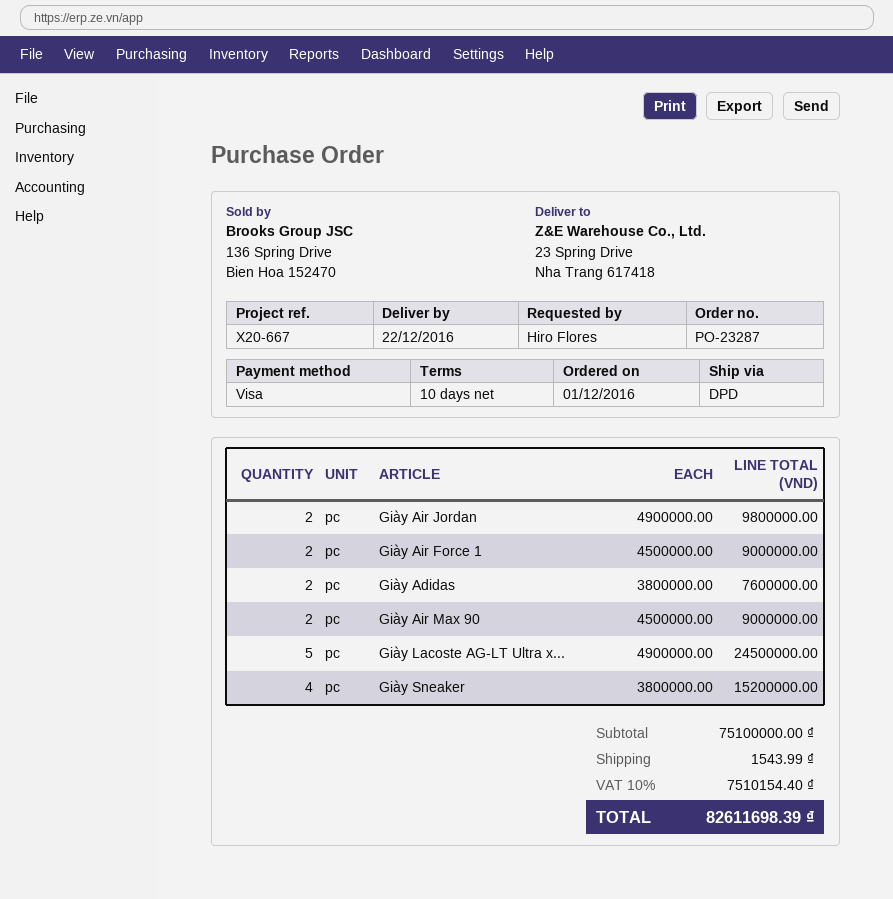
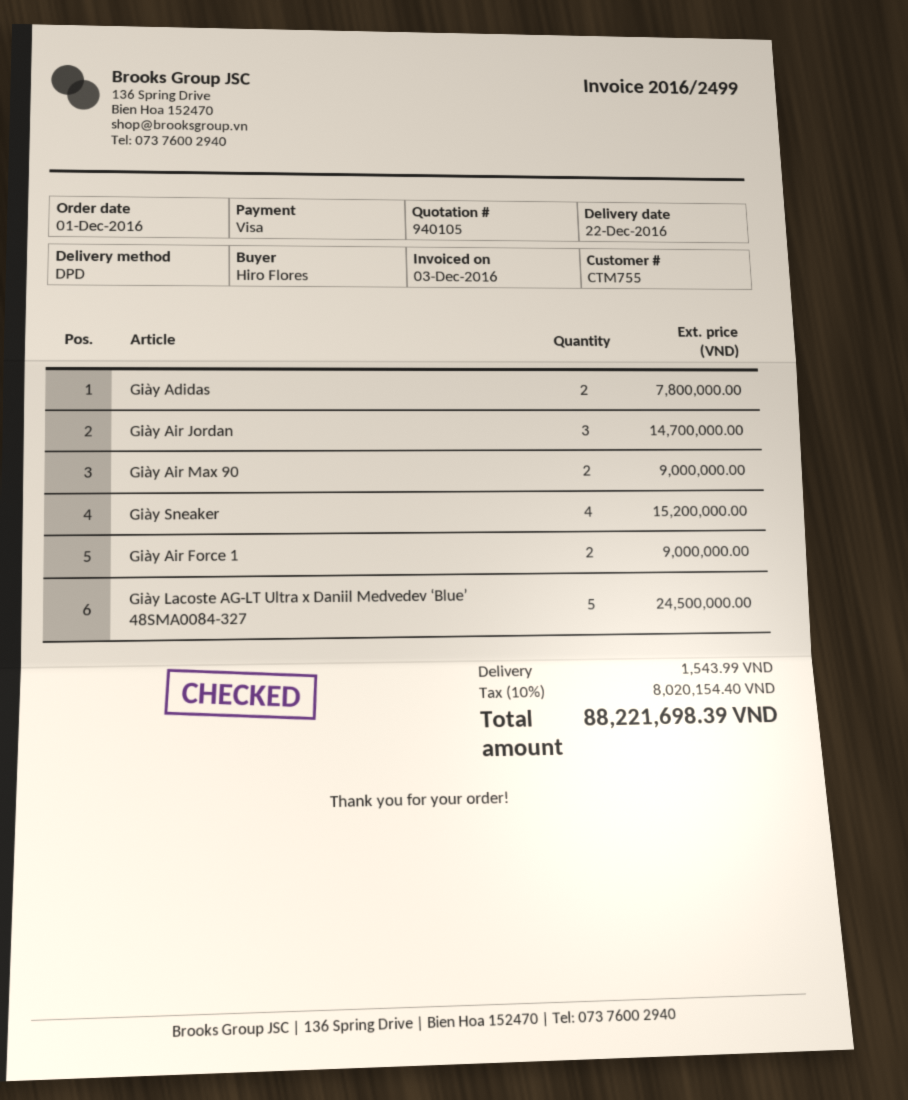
Giày Air Jordan: 2 for 9800000.00 -> 3 for 14700000.00
Giày Adidas: 2 for 7600000.00 -> 2 for 7800000.00
tax: 10% = 7510154.40 -> 10% = 8020154.40
total: 82611698.39 -> 88221698.39

